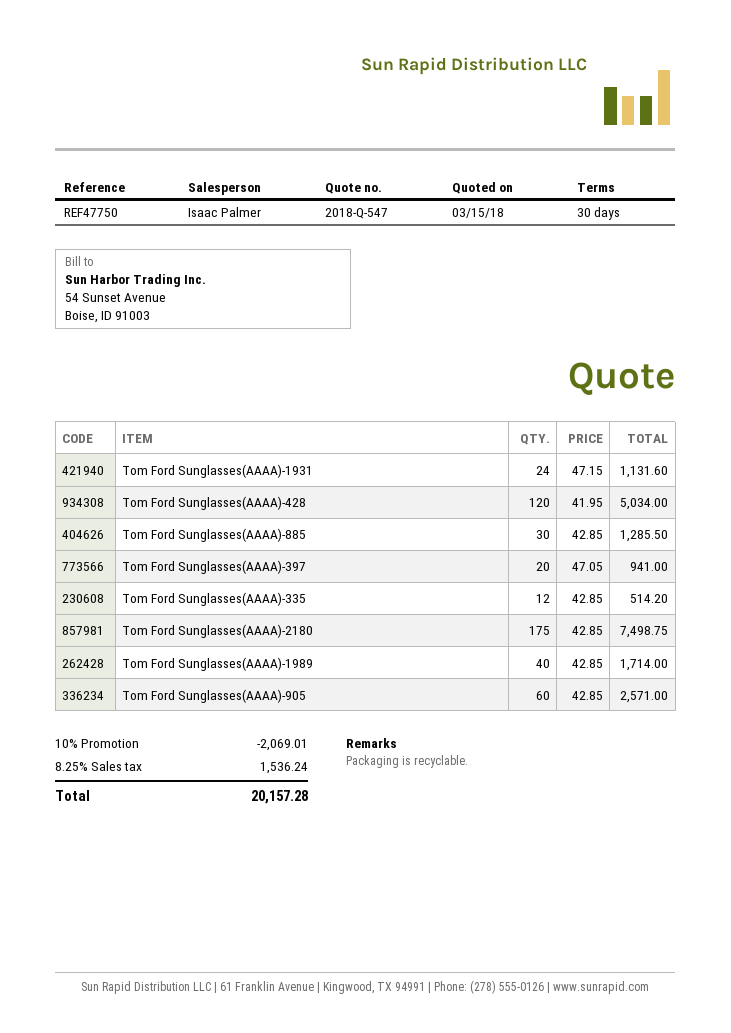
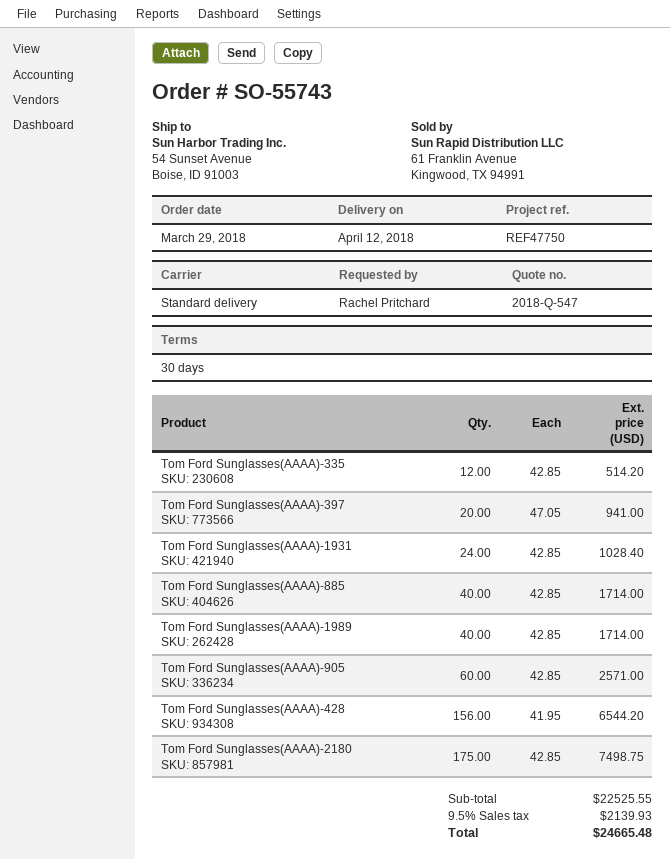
Tom Ford Sunglasses(AAAA)-1931: 24 x 47.15 = 1131.60 -> 24 x 42.85 = 1028.40
Tom Ford Sunglasses(AAAA)-428: 120 x 41.95 = 5034.00 -> 156 x 41.95 = 6544.20
Tom Ford Sunglasses(AAAA)-885: 30 x 42.85 = 1285.50 -> 40 x 42.85 = 1714.00
discount: 10% = 2069.01 -> none
tax: 8.25% = 1536.24 -> 9.5% = 2139.93
total: 20157.28 -> 24665.48

